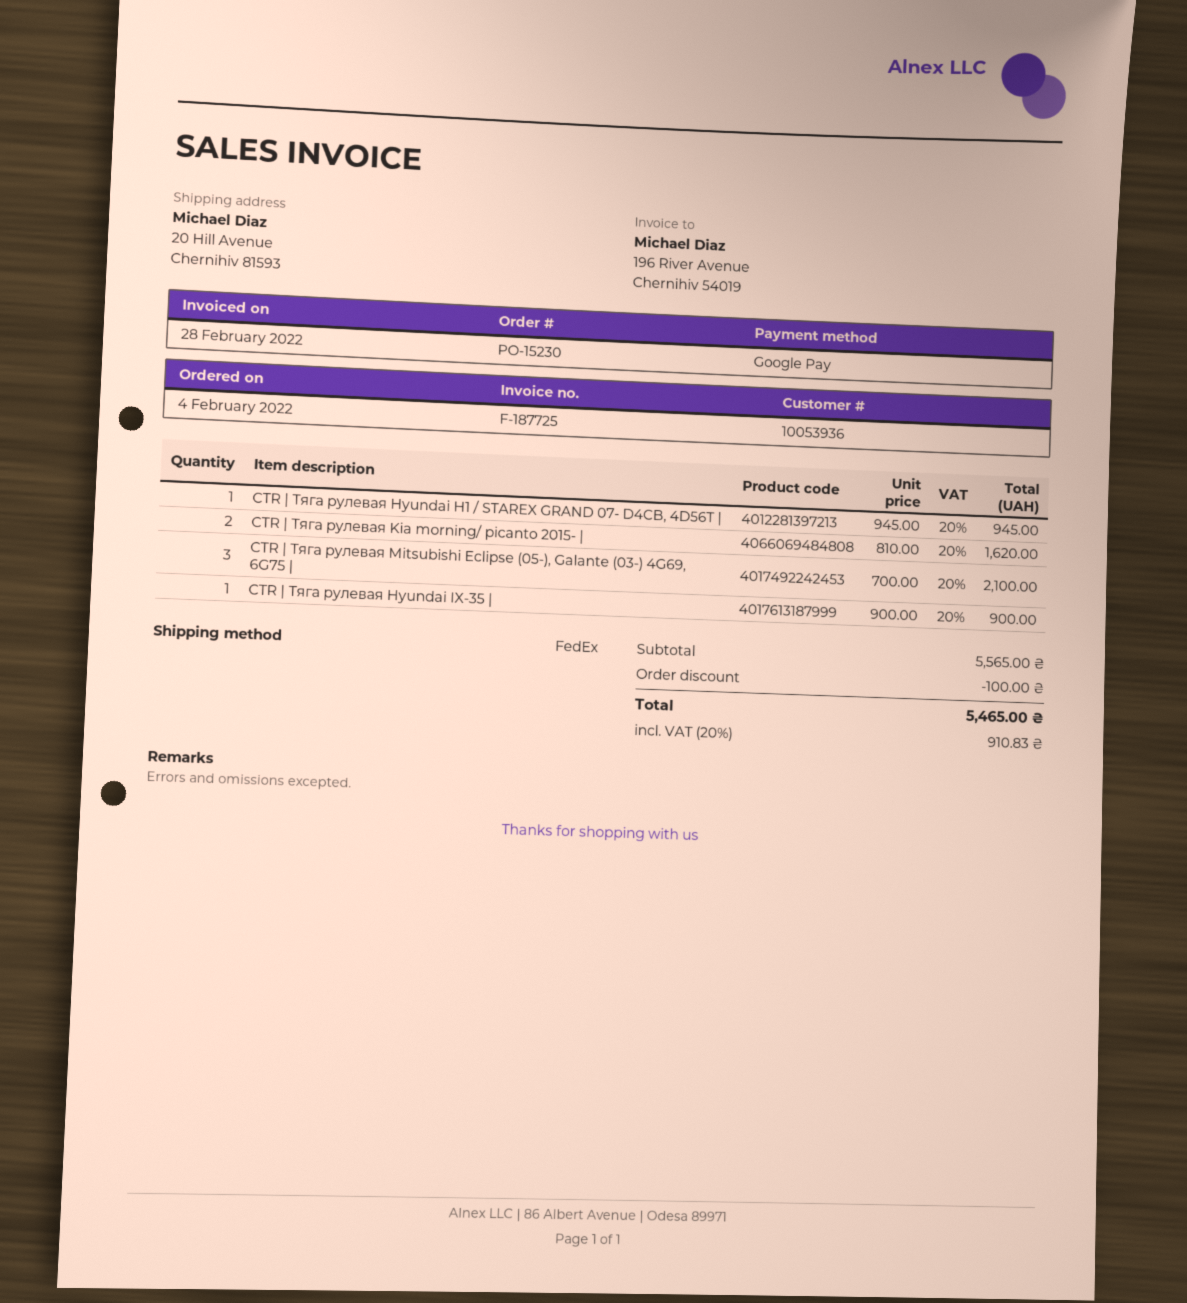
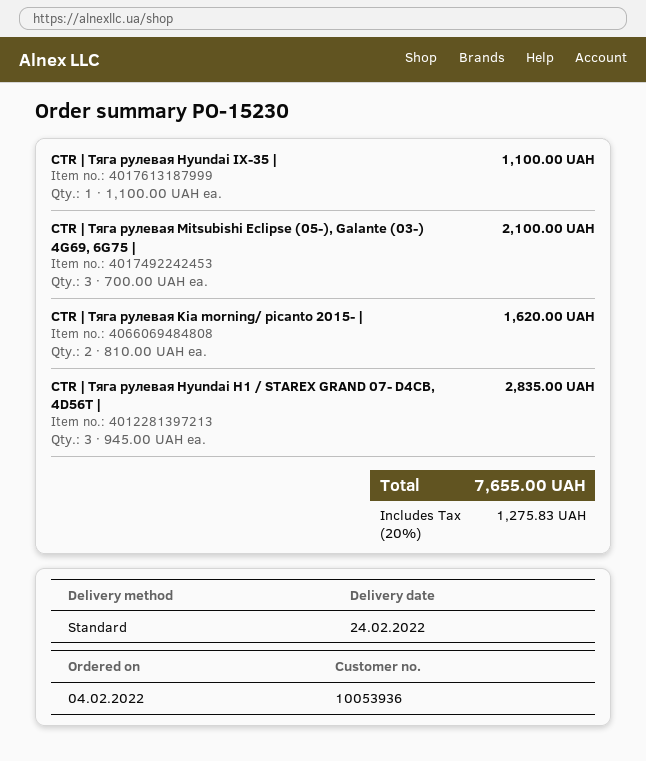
shipping method: FedEx -> standard
CTR | Тяга рулевая Hyundai H1 / STAREX GRAND 07- D4CB, 4D56T |: 1 x 945.00 = 945.00 -> 3 x 945.00 = 2835.00
CTR | Тяга рулевая Hyundai IX-35 |: 1 x 900.00 = 900.00 -> 1 x 1100.00 = 1100.00
discount: 100.00 -> none
tax: 20% = 910.83 -> 20% = 1275.83
total: 5465.00 -> 7655.00

